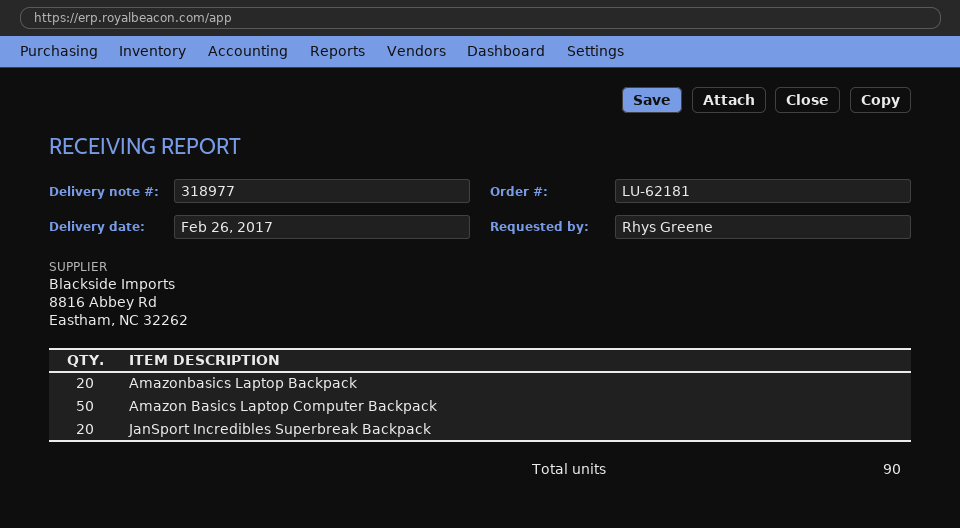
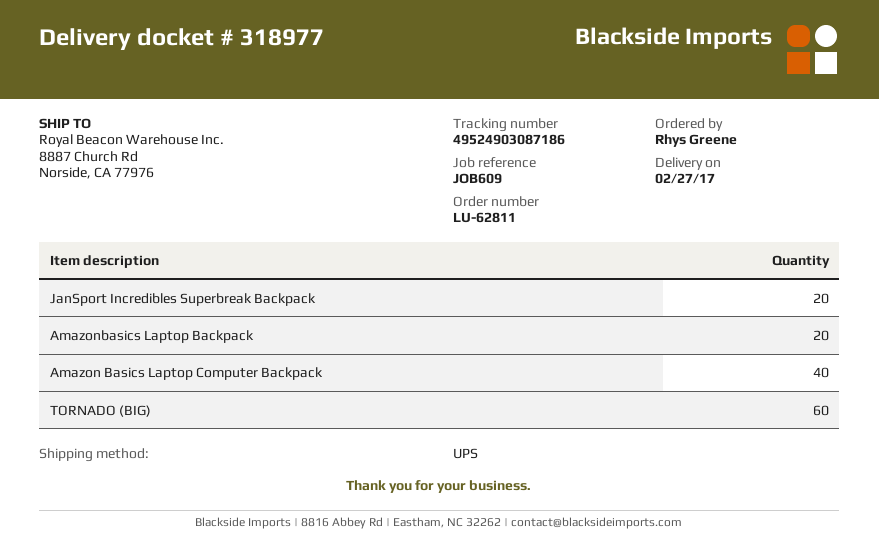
order number: LU-62181 -> LU-62811
delivery date: 2017-02-26 -> 2017-02-27
Amazon Basics Laptop Computer Backpack: 50 -> 40
TORNADO (BIG): none -> 60

